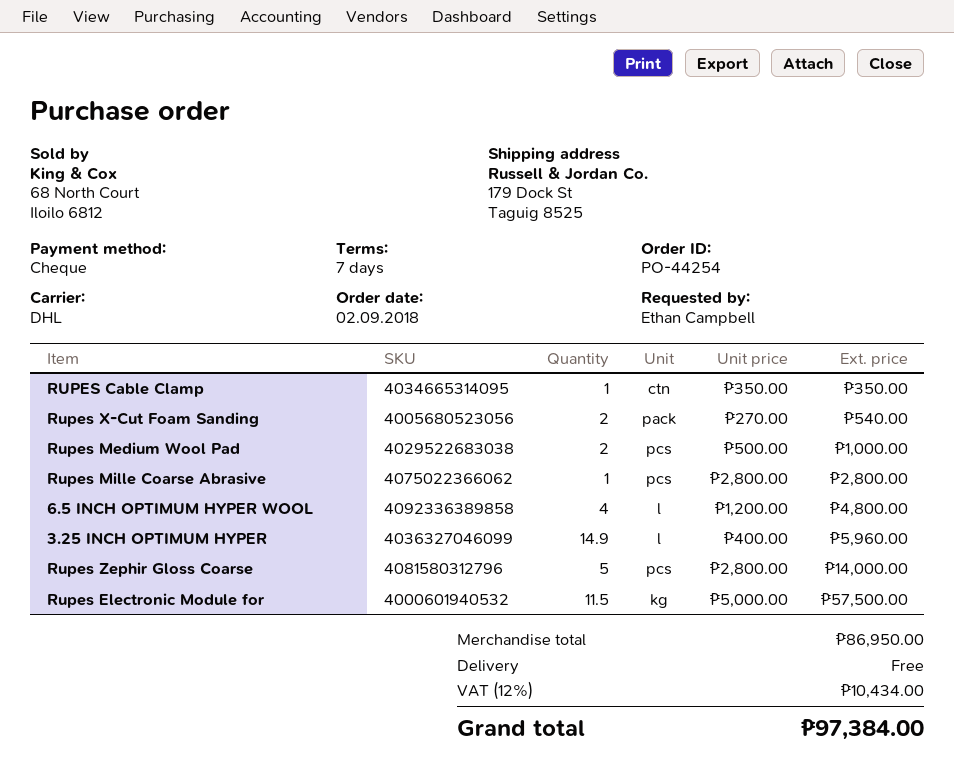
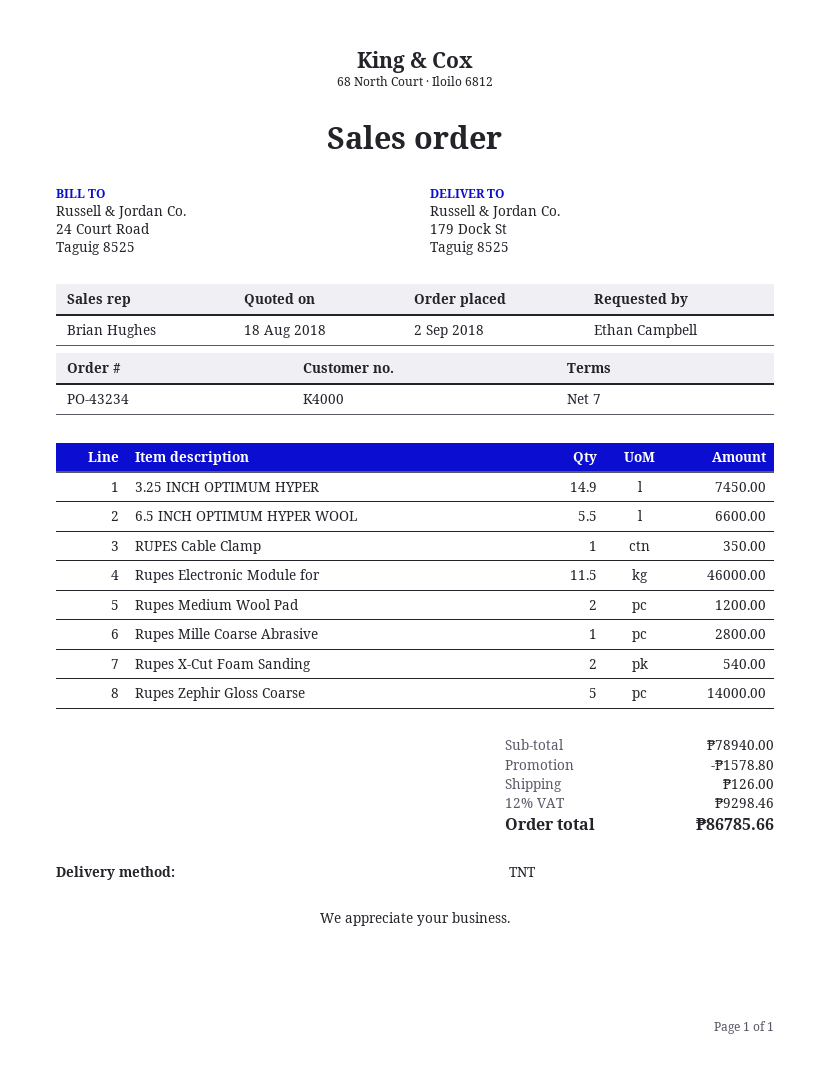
order number: PO-44254 -> PO-43234
shipping method: DHL -> TNT
Rupes Medium Wool Pad: 2 for 1000.00 -> 2 for 1200.00
6.5 INCH OPTIMUM HYPER WOOL: 4 for 4800.00 -> 5.5 for 6600.00
3.25 INCH OPTIMUM HYPER: 14.9 for 5960.00 -> 14.9 for 7450.00
Rupes Electronic Module for: 11.5 for 57500.00 -> 11.5 for 46000.00
subtotal: 86950.00 -> 78940.00
discount: none -> 1578.80
shipping: 0.00 -> 126.00
tax: 12% = 10434.00 -> 12% = 9298.46
total: 97384.00 -> 86785.66

